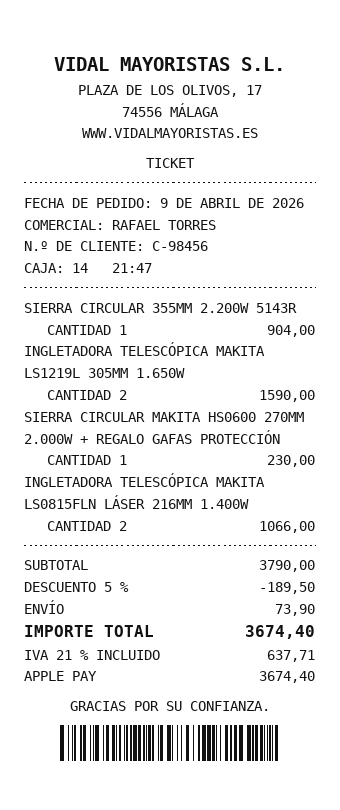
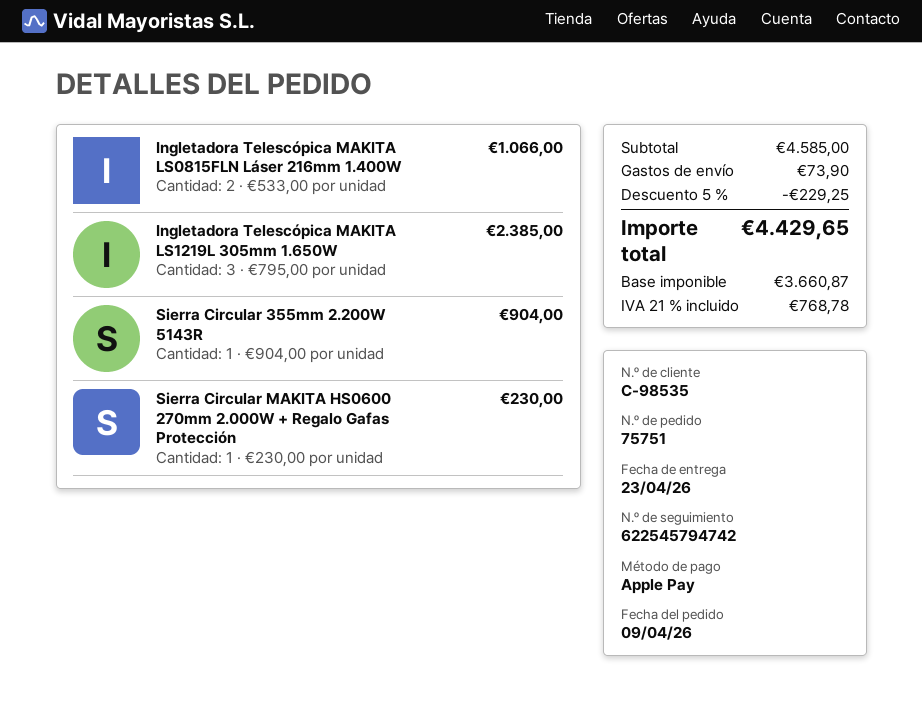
customer number: C-98456 -> C-98535
INGLETADORA TELESCÓPICA MAKITA LS1219L 305MM 1.650W: 2 for 1590.00 -> 3 for 2385.00
subtotal: 3790.00 -> 4585.00
discount: 5% = 189.50 -> 5% = 229.25
tax: 21% = 637.71 -> 21% = 768.78
total: 3674.40 -> 4429.65

